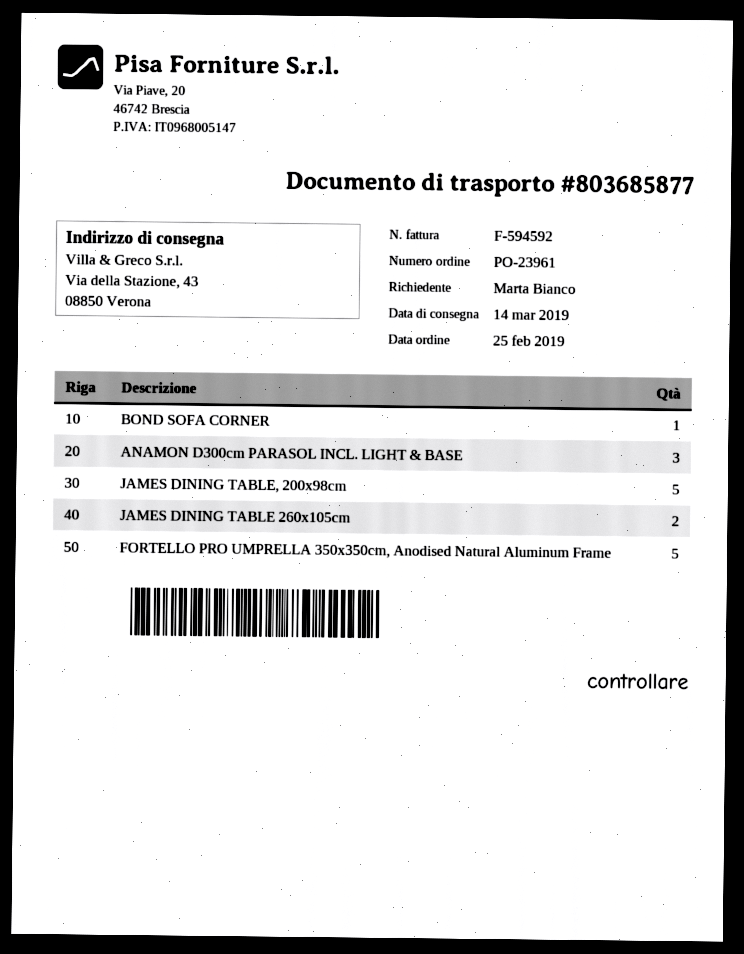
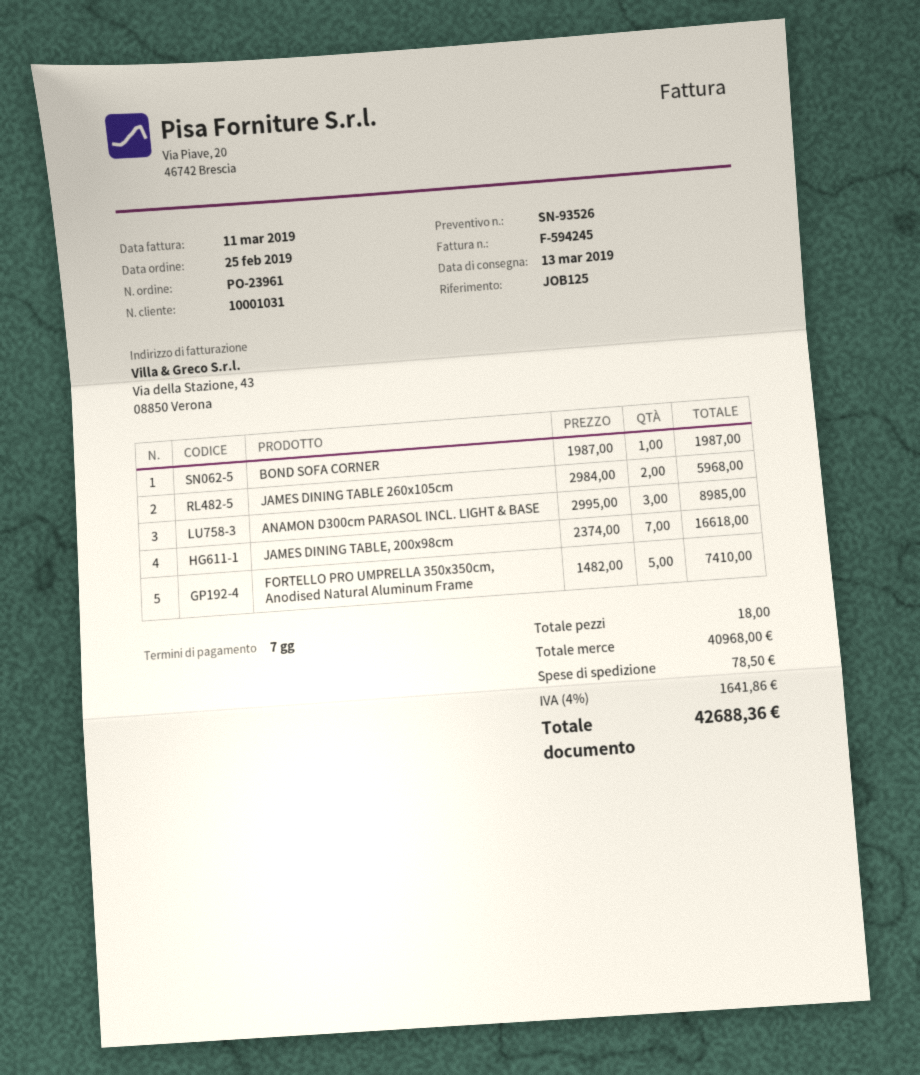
delivery date: 2019-03-14 -> 2019-03-13
invoice number: F-594592 -> F-594245
JAMES DINING TABLE, 200x98cm: 5 -> 7

